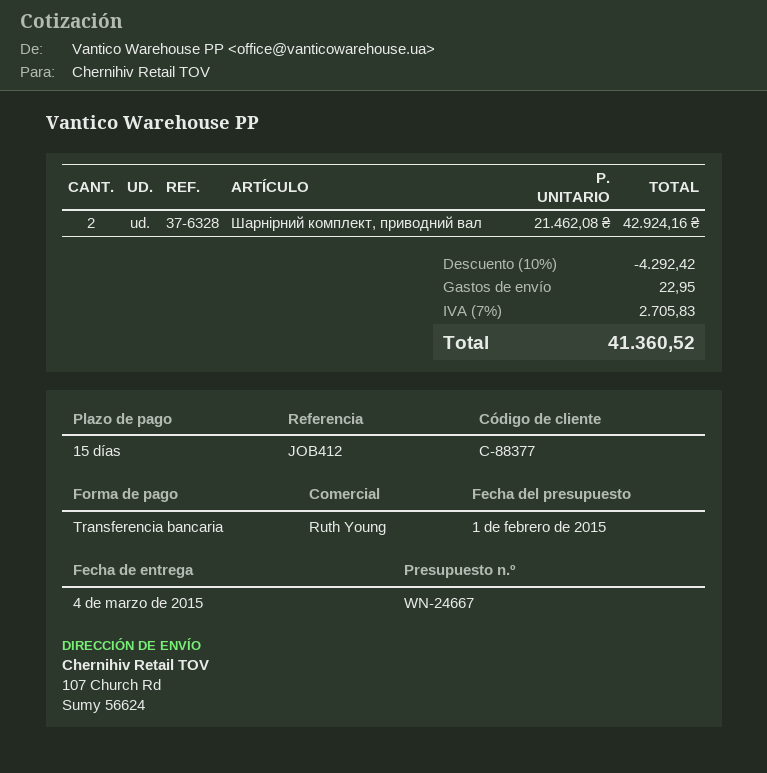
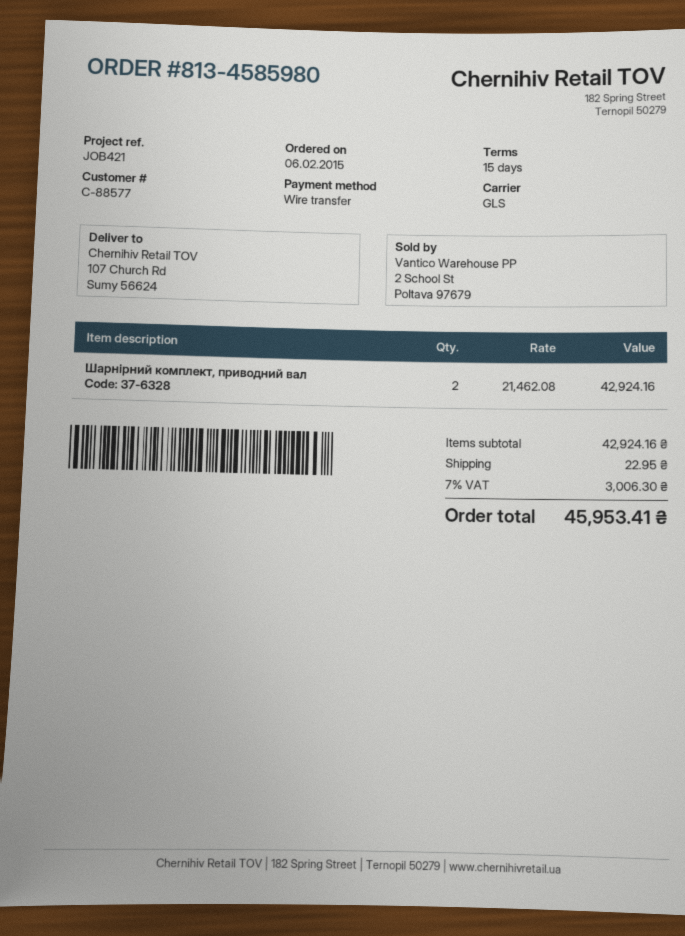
customer number: C-88377 -> C-88577
reference: JOB412 -> JOB421
discount: 10% = 4292.42 -> none
tax: 7% = 2705.83 -> 7% = 3006.30
total: 41360.52 -> 45953.41

